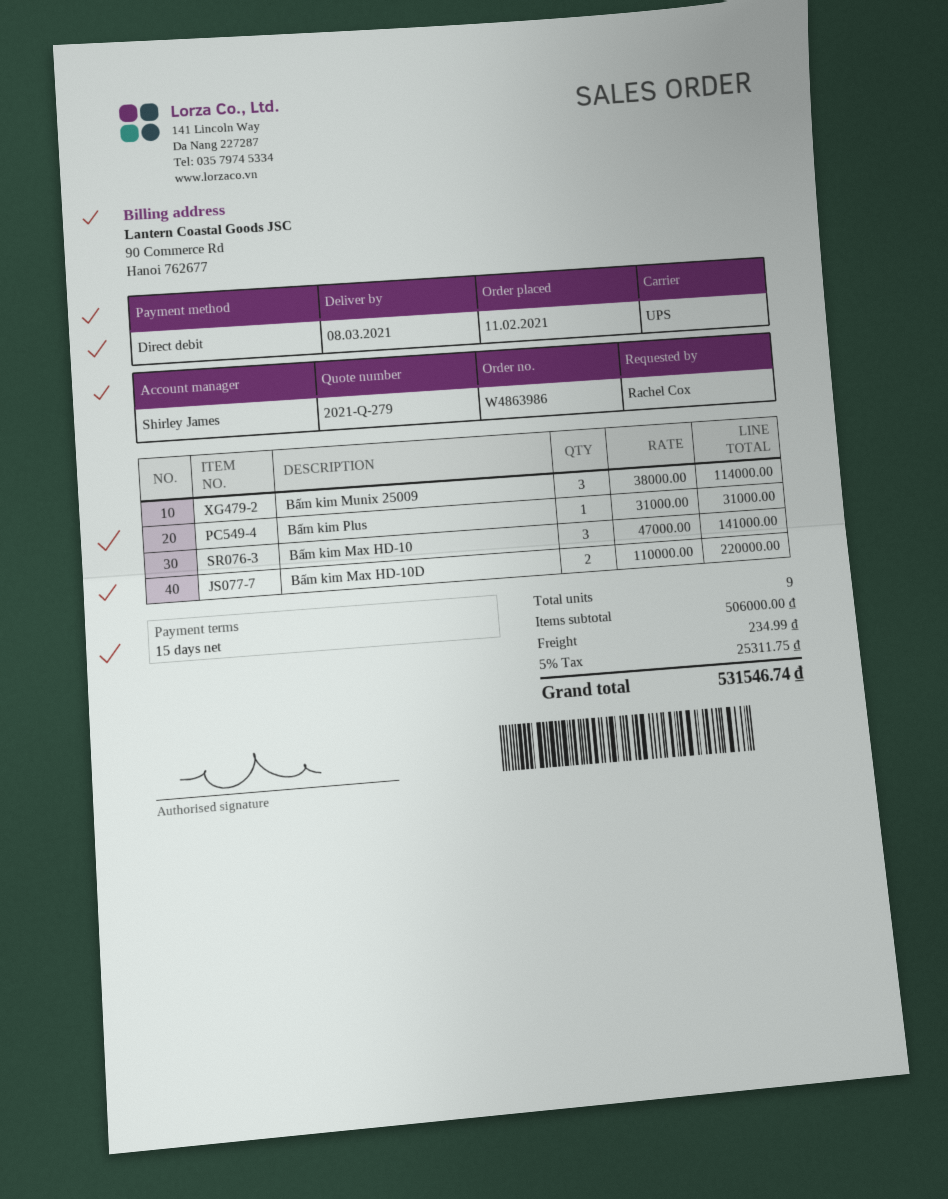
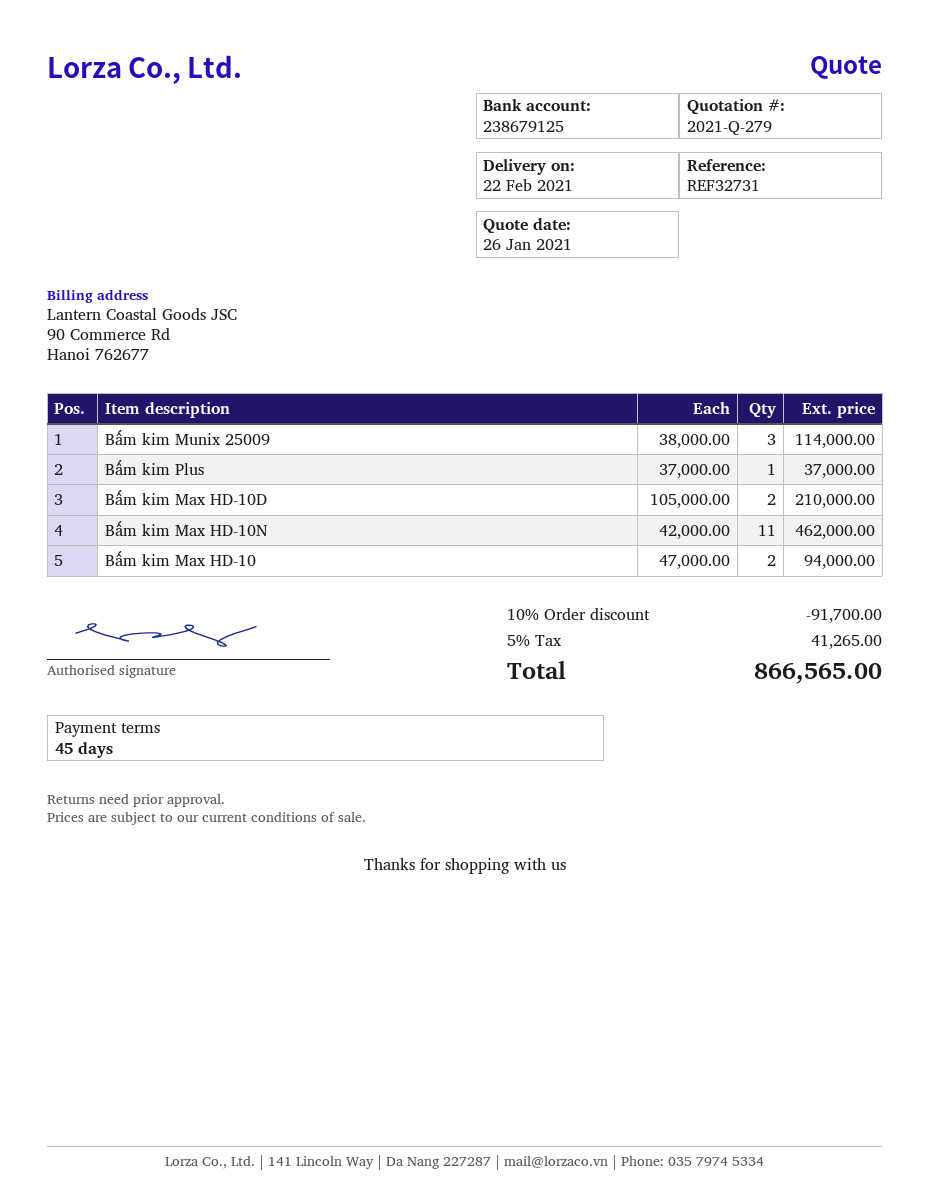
delivery date: 2021-03-08 -> 2021-02-22
payment terms: 15 days -> 45 days
Bấm kim Plus: 1 x 31000.00 = 31000.00 -> 1 x 37000.00 = 37000.00
Bấm kim Max HD-10: 3 x 47000.00 = 141000.00 -> 2 x 47000.00 = 94000.00
Bấm kim Max HD-10D: 2 x 110000.00 = 220000.00 -> 2 x 105000.00 = 210000.00
Bấm kim Max HD-10N: none -> 11 x 42000.00 = 462000.00
discount: none -> 10% = 91700.00
shipping: 234.99 -> none
tax: 5% = 25311.75 -> 5% = 41265.00
total: 531546.74 -> 866565.00

